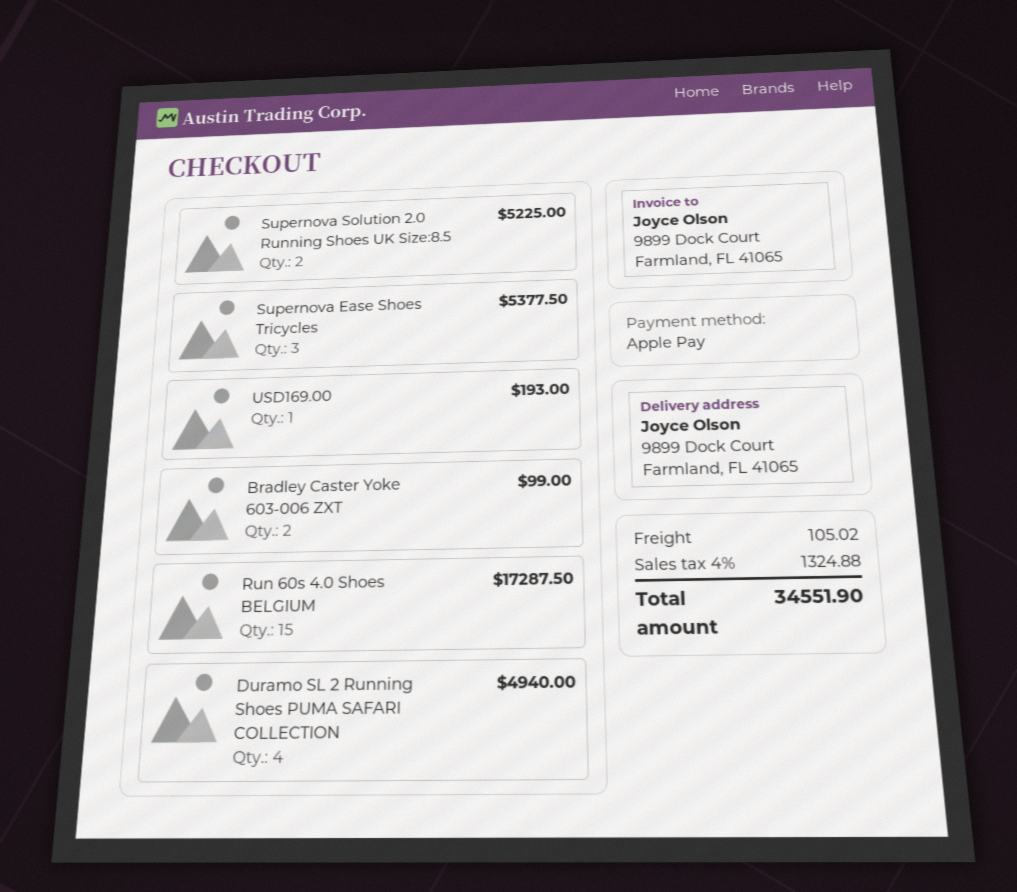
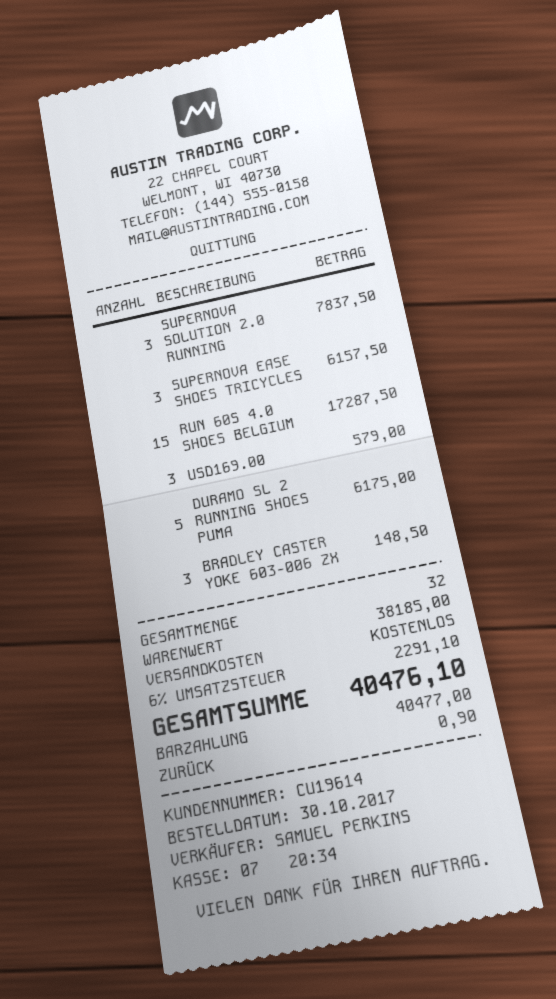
payment method: Apple Pay -> cash
Supernova Solution 2.0 Running Shoes UK Size:8.5: 2 for 5225.00 -> 3 for 7837.50
Supernova Ease Shoes Tricycles: 3 for 5377.50 -> 3 for 6157.50
USD169.00: 1 for 193.00 -> 3 for 579.00
Bradley Caster Yoke 603-006 ZXT: 2 for 99.00 -> 3 for 148.50
Duramo SL 2 Running Shoes PUMA SAFARI COLLECTION: 4 for 4940.00 -> 5 for 6175.00
shipping: 105.02 -> 0.00
tax: 4% = 1324.88 -> 6% = 2291.10
total: 34551.90 -> 40476.10

